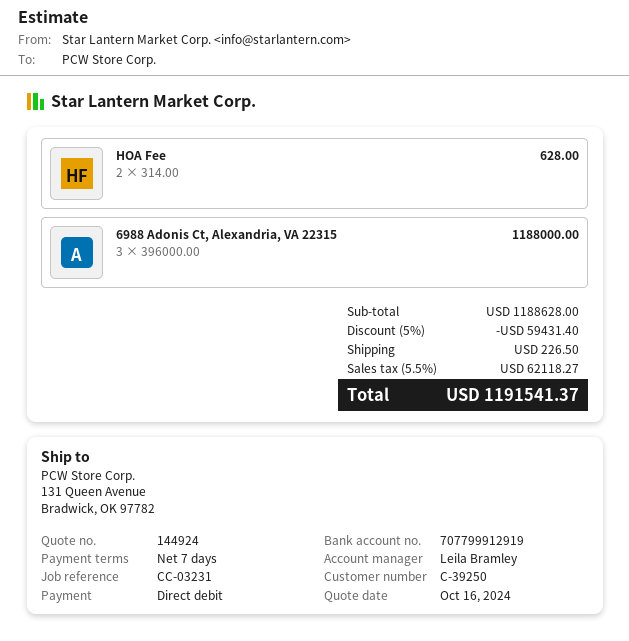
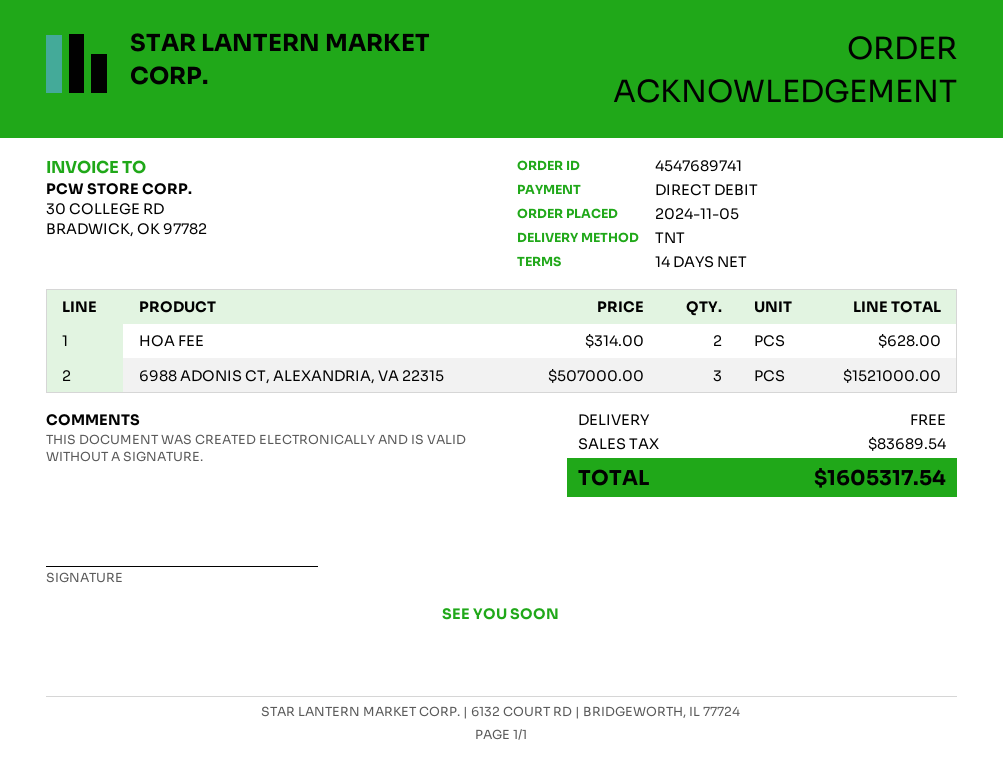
payment terms: 7 days -> 14 days
6988 Adonis Ct, Alexandria, VA 22315: 3 x 396000.00 = 1188000.00 -> 3 x 507000.00 = 1521000.00
discount: 5% = 59431.40 -> none
shipping: 226.50 -> 0.00
tax: 62118.27 -> 83689.54
total: 1191541.37 -> 1605317.54

